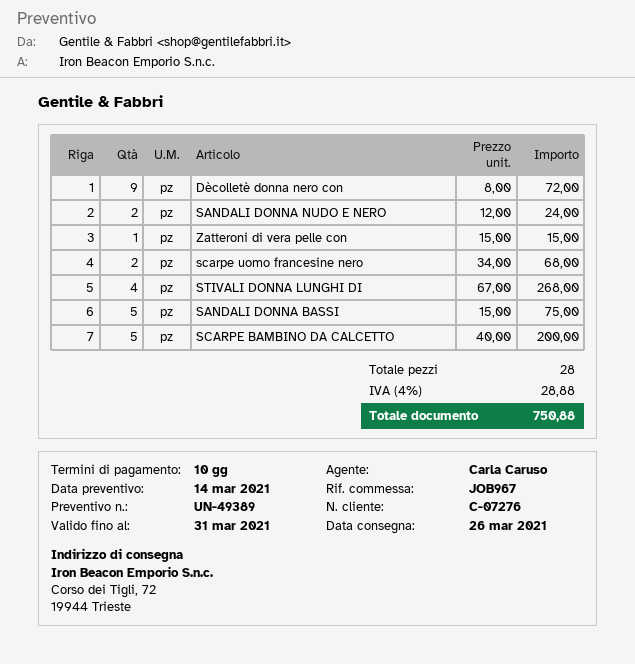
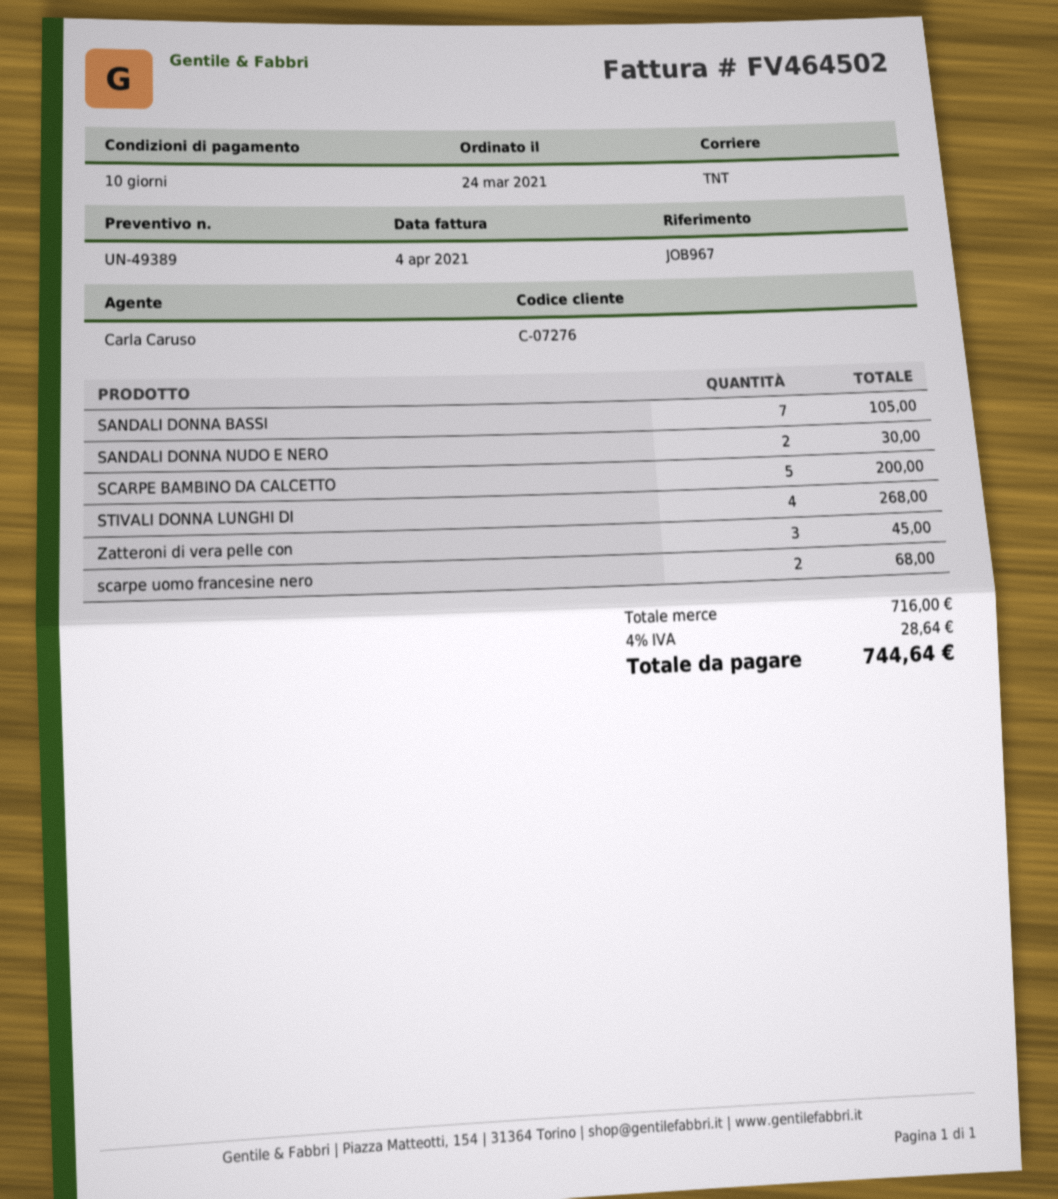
Dècolletè donna nero con: 9 for 72.00 -> none
SANDALI DONNA NUDO E NERO: 2 for 24.00 -> 2 for 30.00
Zatteroni di vera pelle con: 1 for 15.00 -> 3 for 45.00
SANDALI DONNA BASSI: 5 for 75.00 -> 7 for 105.00
tax: 4% = 28.88 -> 4% = 28.64
total: 750.88 -> 744.64

